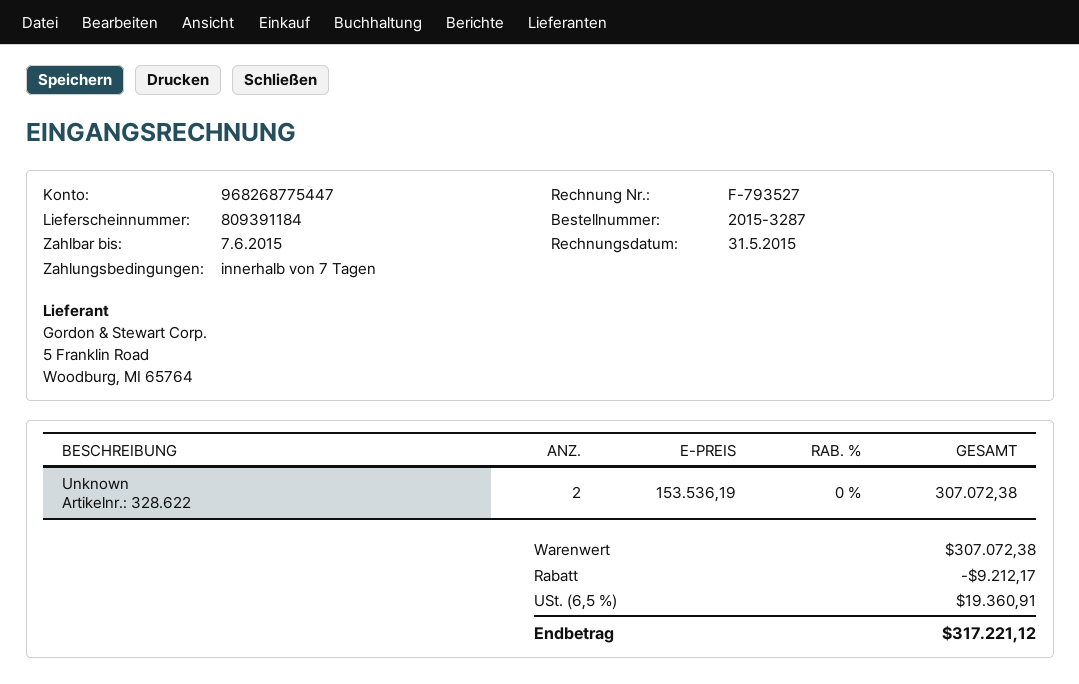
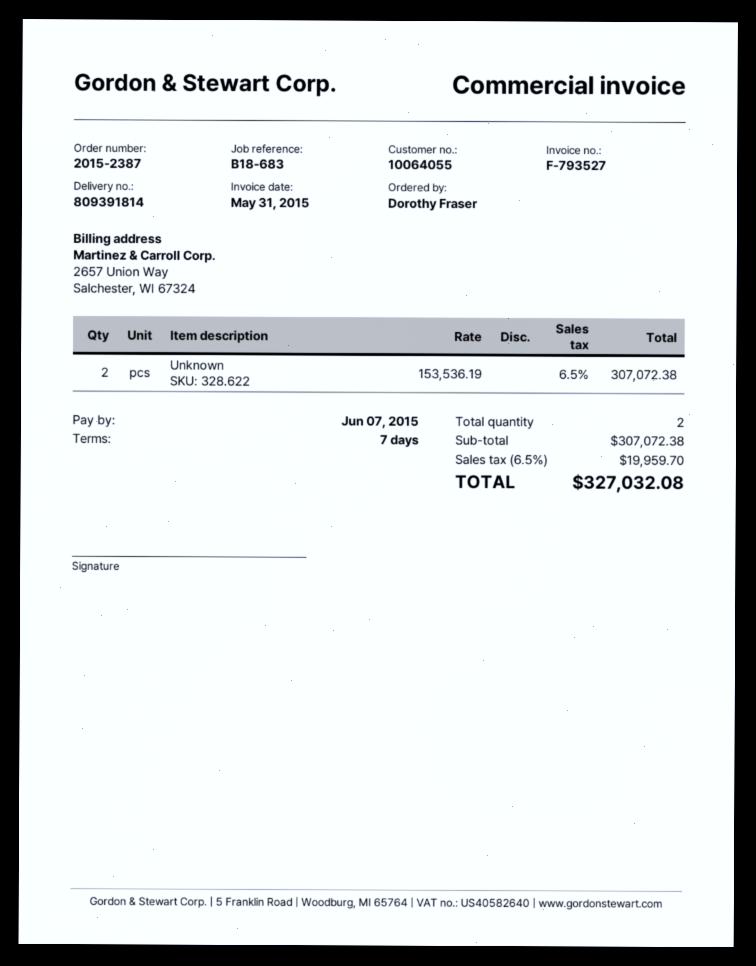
order number: 2015-3287 -> 2015-2387
delivery note number: 809391184 -> 809391814
discount: 9212.17 -> none
tax: 6.5% = 19360.91 -> 6.5% = 19959.70
total: 317221.12 -> 327032.08

